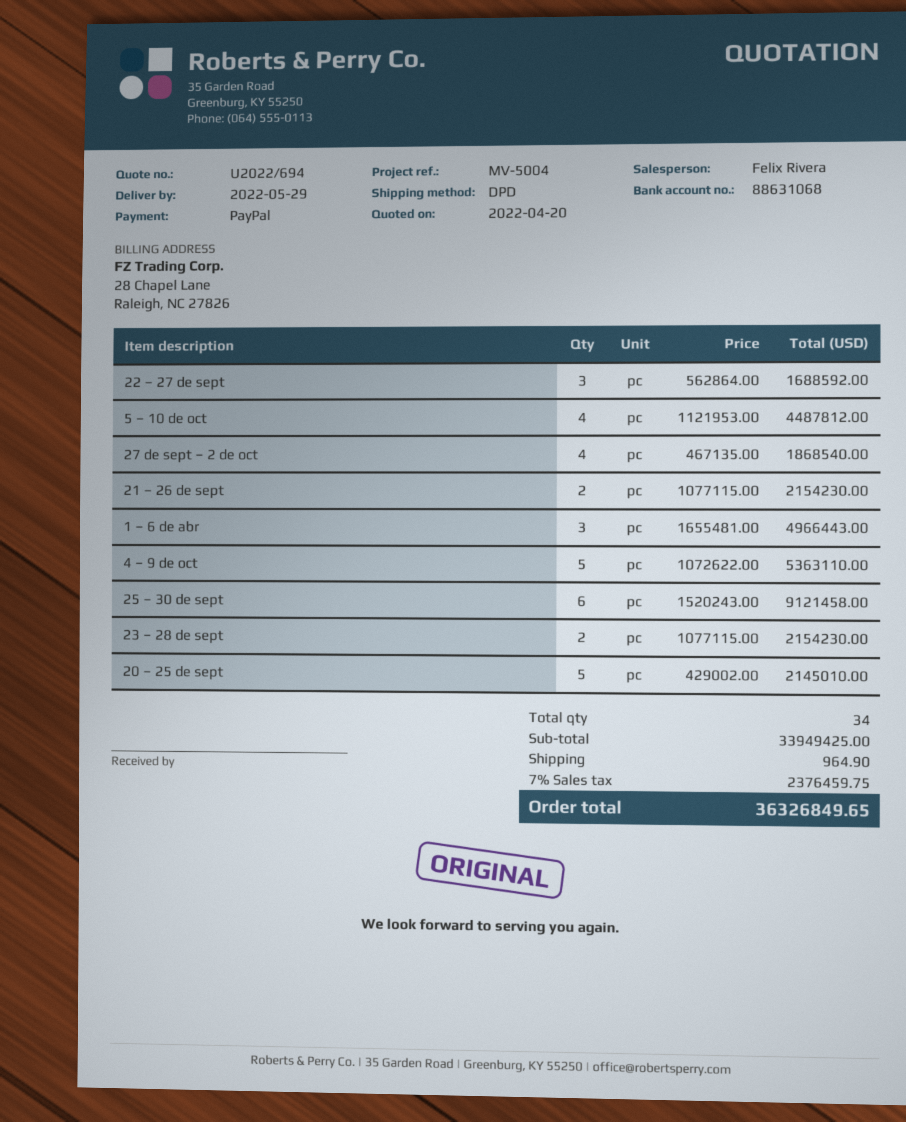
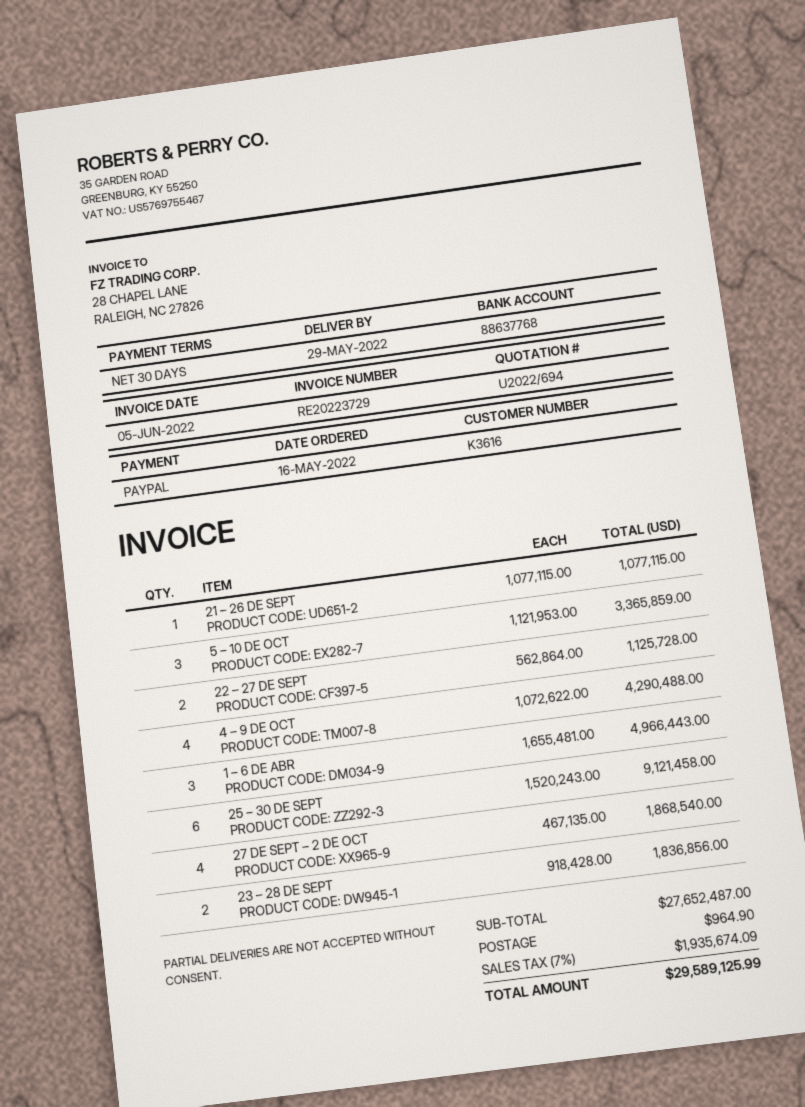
bank account: 88631068 -> 88637768
22 – 27 de sept: 3 x 562864.00 = 1688592.00 -> 2 x 562864.00 = 1125728.00
5 – 10 de oct: 4 x 1121953.00 = 4487812.00 -> 3 x 1121953.00 = 3365859.00
21 – 26 de sept: 2 x 1077115.00 = 2154230.00 -> 1 x 1077115.00 = 1077115.00
4 – 9 de oct: 5 x 1072622.00 = 5363110.00 -> 4 x 1072622.00 = 4290488.00
23 – 28 de sept: 2 x 1077115.00 = 2154230.00 -> 2 x 918428.00 = 1836856.00
20 – 25 de sept: 5 x 429002.00 = 2145010.00 -> none
subtotal: 33949425.00 -> 27652487.00
tax: 7% = 2376459.75 -> 7% = 1935674.09
total: 36326849.65 -> 29589125.99

